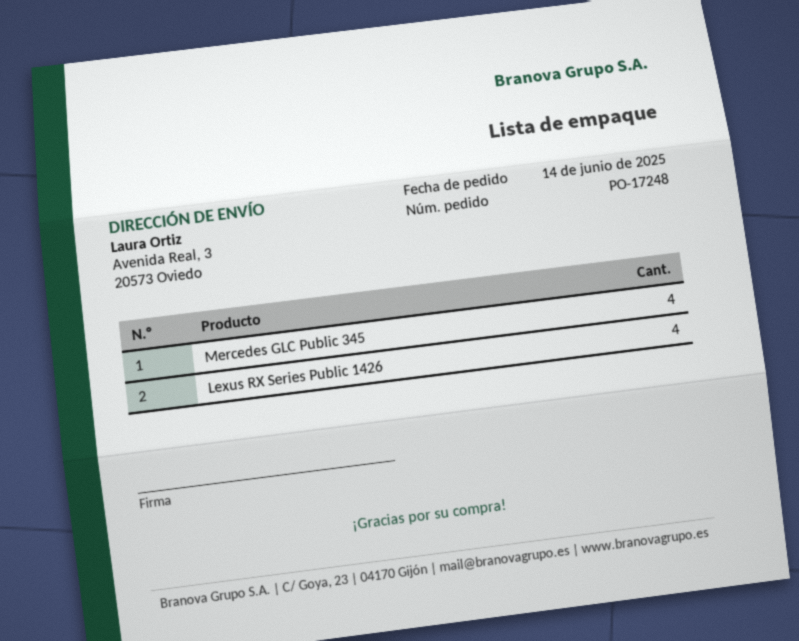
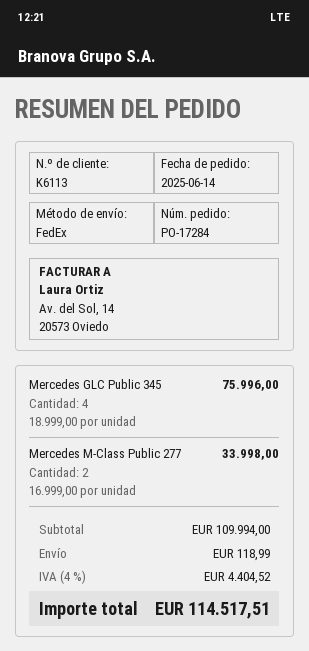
order number: PO-17248 -> PO-17284
Lexus RX Series Public 1426: 4 -> none
Mercedes M-Class Public 277: none -> 2

